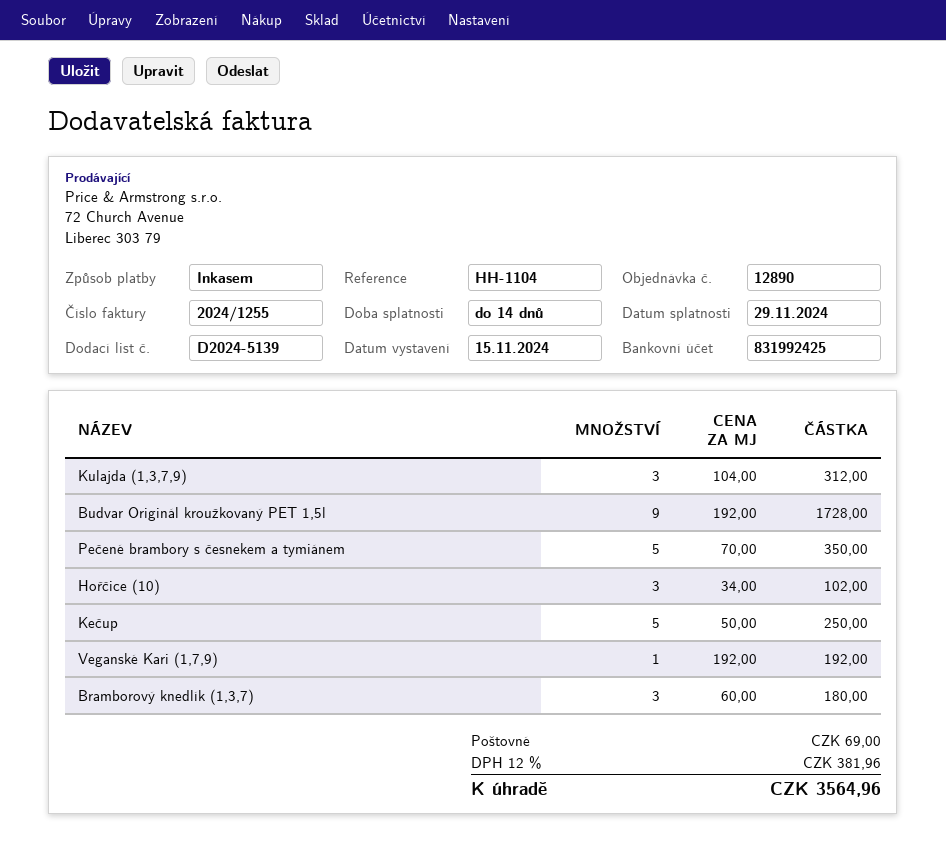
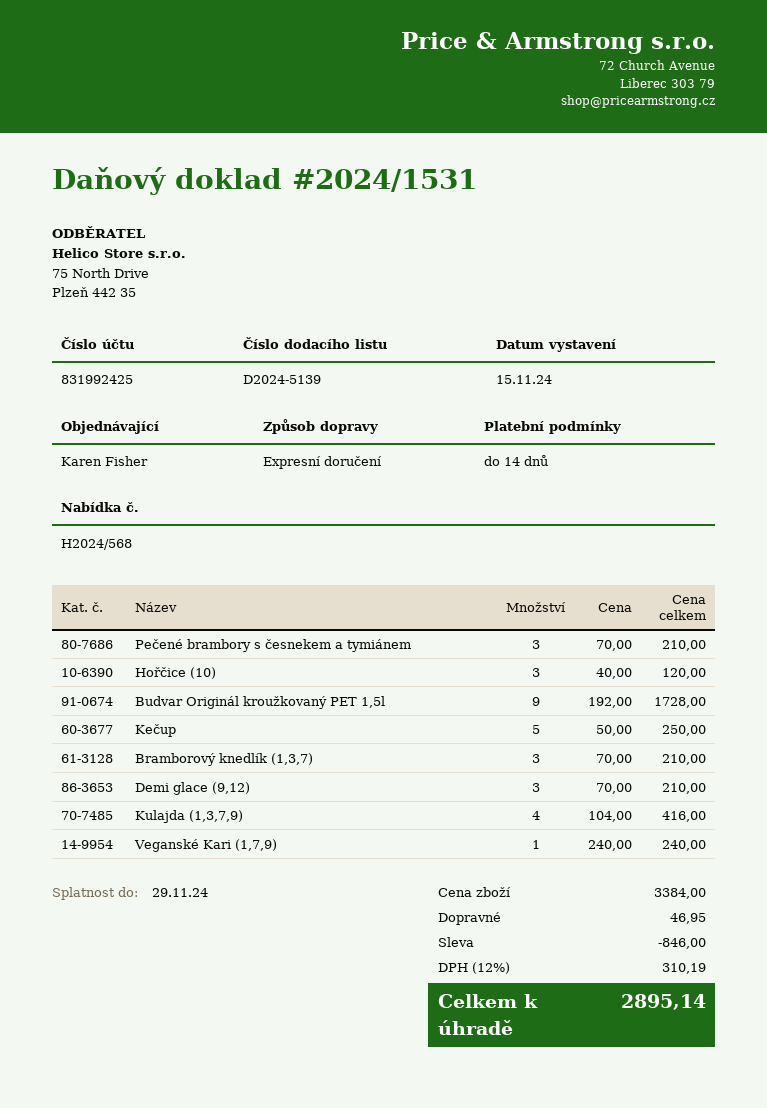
invoice number: 2024/1255 -> 2024/1531
Kulajda (1,3,7,9): 3 x 104.00 = 312.00 -> 4 x 104.00 = 416.00
Pečené brambory s česnekem a tymiánem: 5 x 70.00 = 350.00 -> 3 x 70.00 = 210.00
Hořčice (10): 3 x 34.00 = 102.00 -> 3 x 40.00 = 120.00
Veganské Kari (1,7,9): 1 x 192.00 = 192.00 -> 1 x 240.00 = 240.00
Bramborový knedlík (1,3,7): 3 x 60.00 = 180.00 -> 3 x 70.00 = 210.00
Demi glace (9,12): none -> 3 x 70.00 = 210.00
discount: none -> 846.00
shipping: 69.00 -> 46.95
tax: 12% = 381.96 -> 12% = 310.19
total: 3564.96 -> 2895.14

